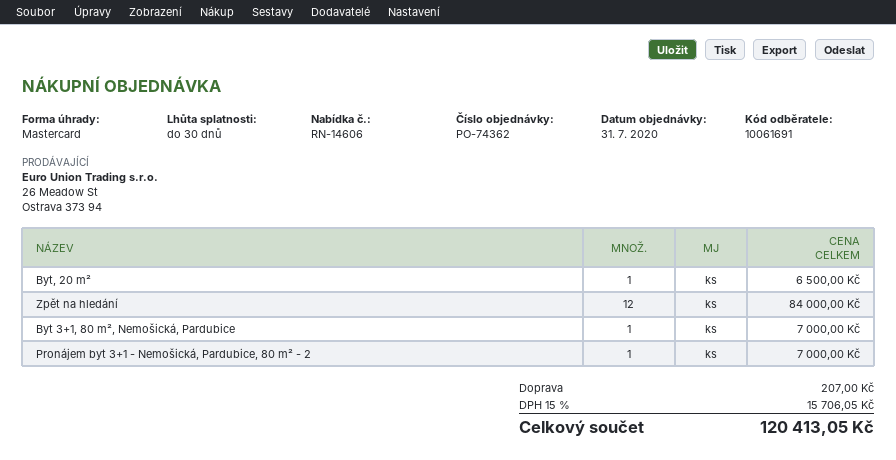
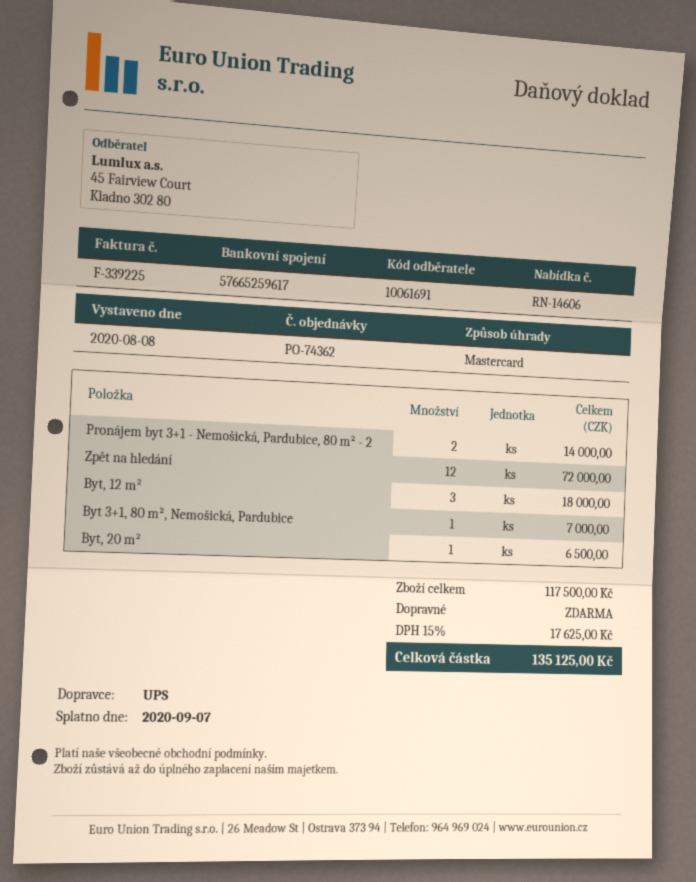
Zpět na hledání: 12 for 84000.00 -> 12 for 72000.00
Pronájem byt 3+1 - Nemošická, Pardubice, 80 m² - 2: 1 for 7000.00 -> 2 for 14000.00
Byt, 12 m²: none -> 3 for 18000.00
shipping: 207.00 -> 0.00
tax: 15% = 15706.05 -> 15% = 17625.00
total: 120413.05 -> 135125.00

